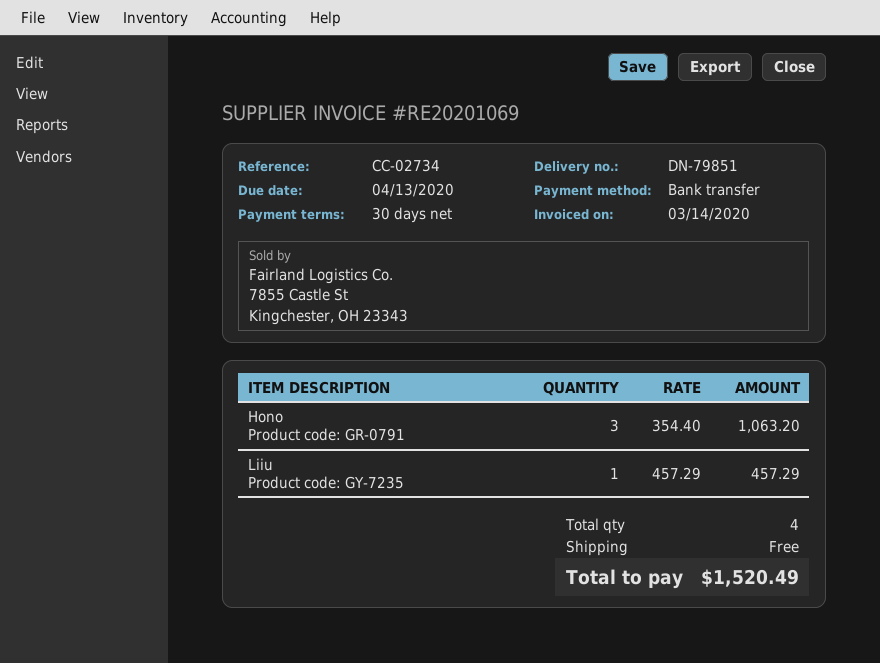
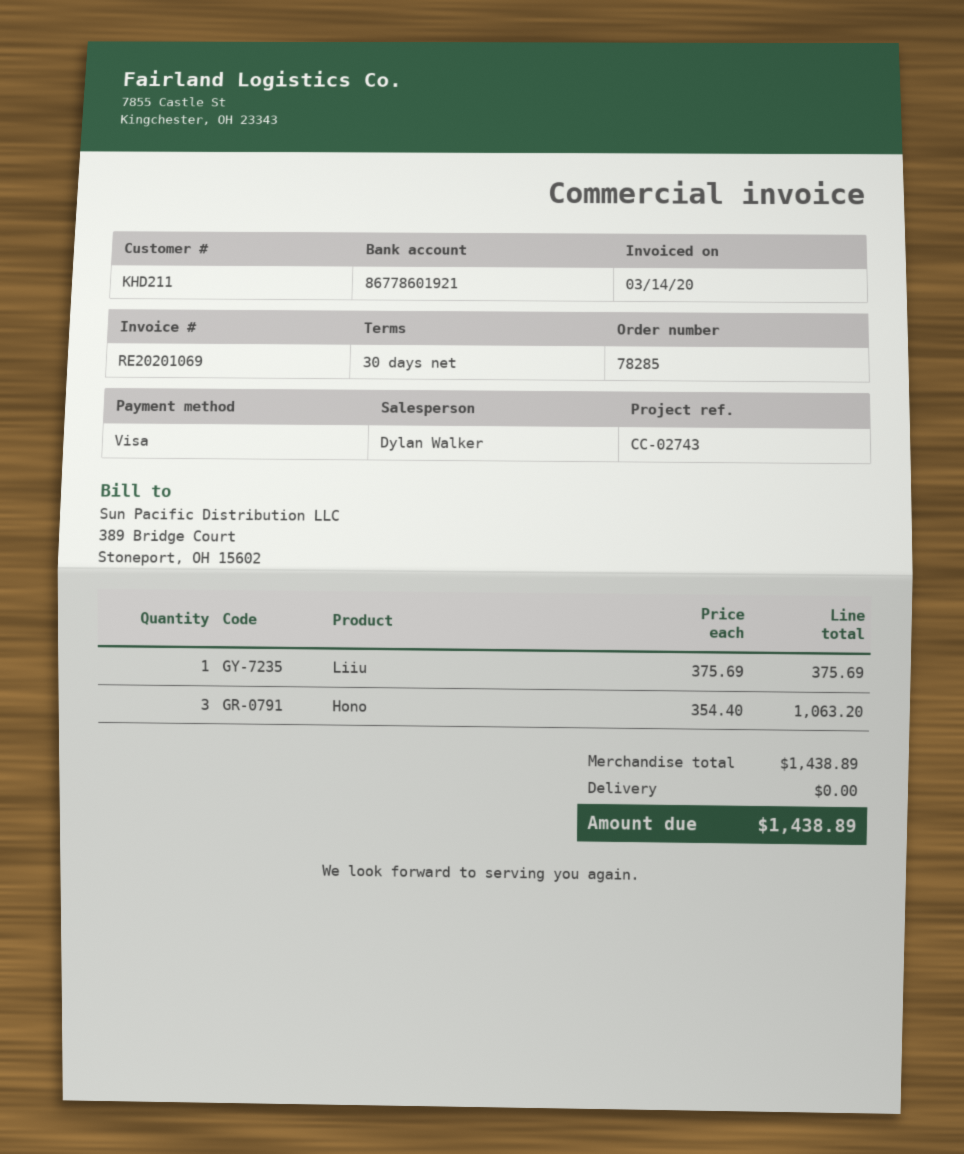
reference: CC-02734 -> CC-02743
payment method: bank transfer -> Visa
Liiu: 1 x 457.29 = 457.29 -> 1 x 375.69 = 375.69
total: 1520.49 -> 1438.89

